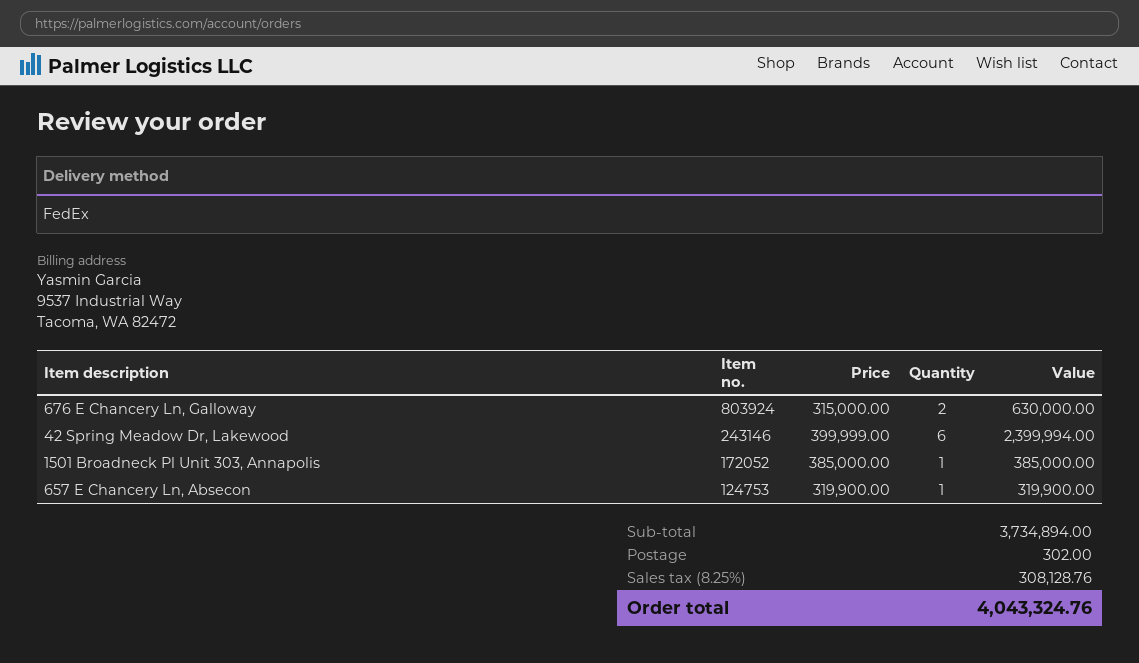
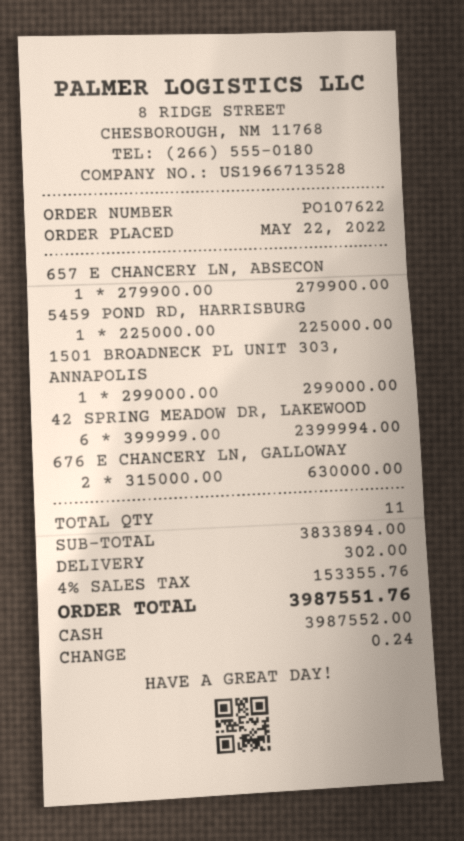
1501 Broadneck Pl Unit 303, Annapolis: 1 x 385000.00 = 385000.00 -> 1 x 299000.00 = 299000.00
657 E Chancery Ln, Absecon: 1 x 319900.00 = 319900.00 -> 1 x 279900.00 = 279900.00
5459 POND RD, HARRISBURG: none -> 1 x 225000.00 = 225000.00
subtotal: 3734894.00 -> 3833894.00
tax: 8.25% = 308128.76 -> 4% = 153355.76
total: 4043324.76 -> 3987551.76

